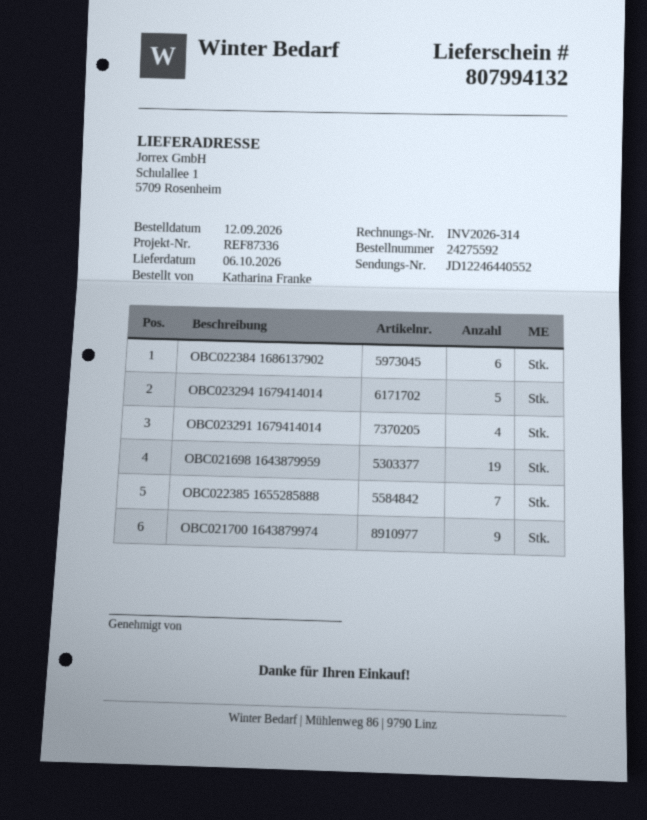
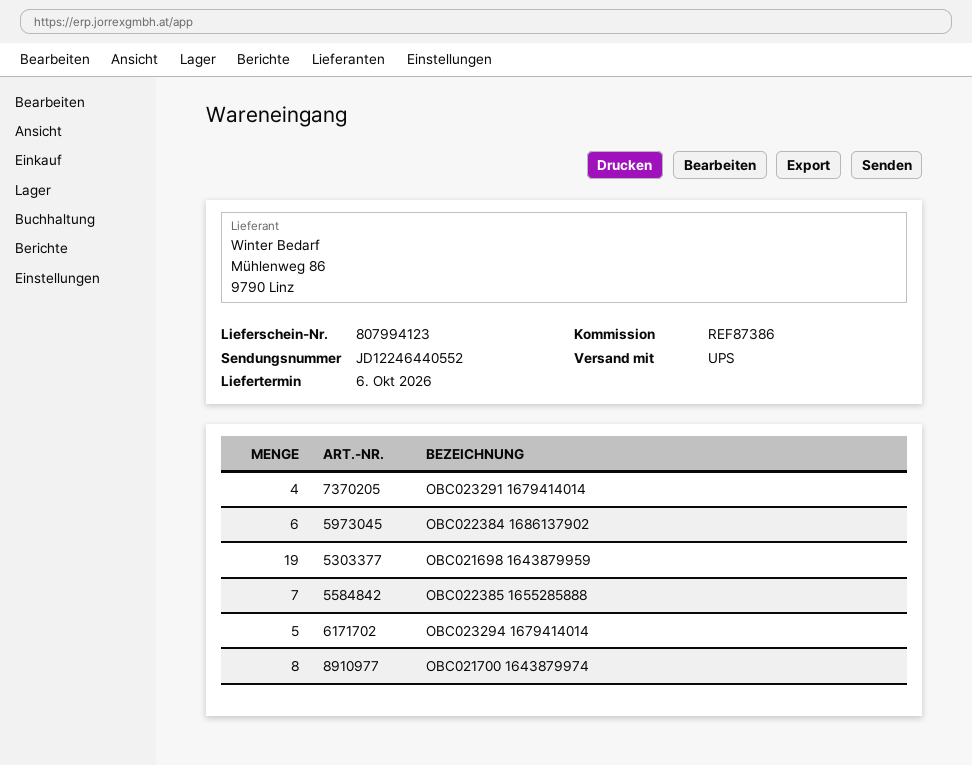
delivery note number: 807994132 -> 807994123
reference: REF87336 -> REF87386
OBC021700 1643879974: 9 -> 8

